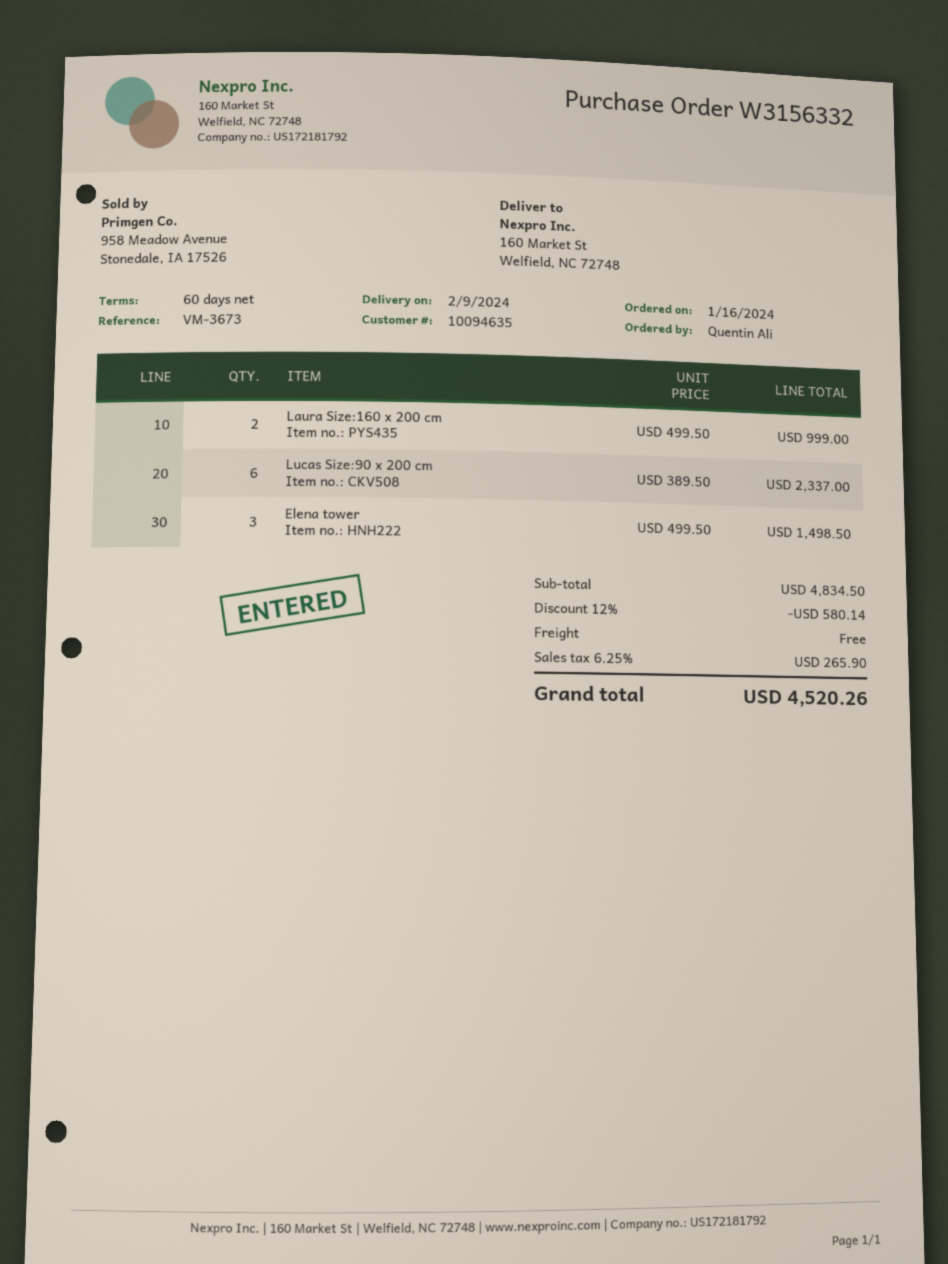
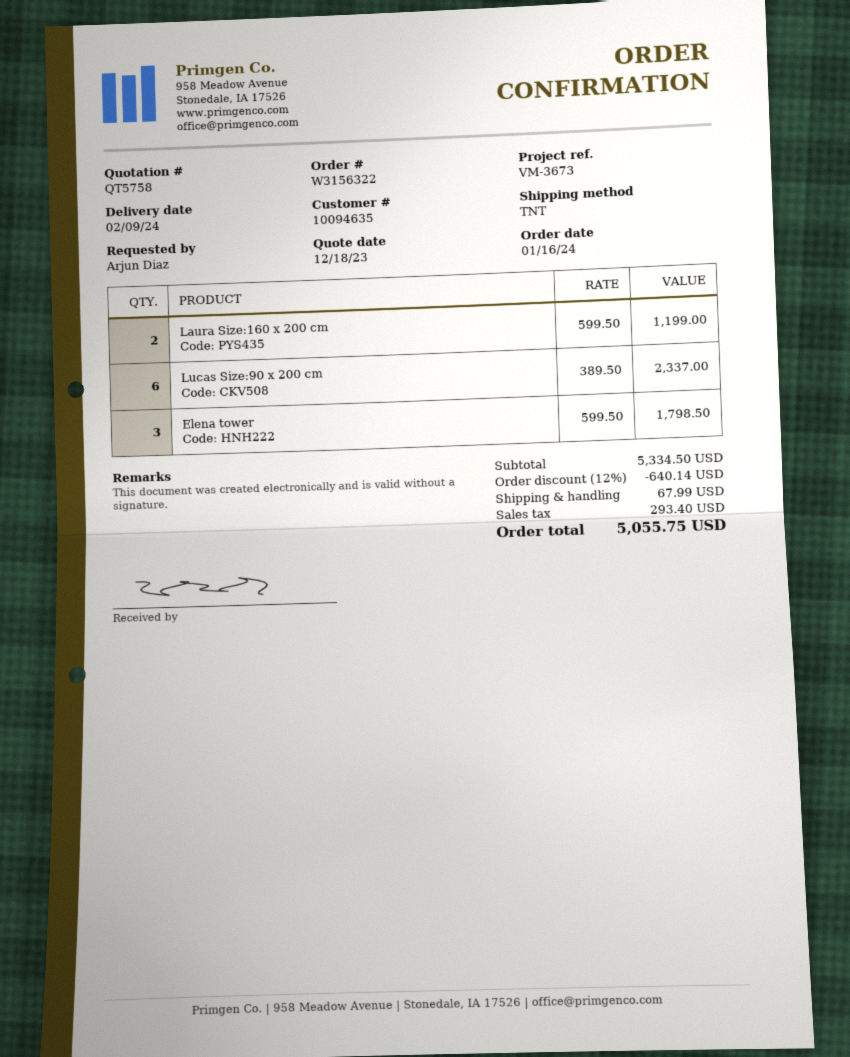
order number: W3156332 -> W3156322
ordered by: Quentin Ali -> Arjun Diaz
Laura Size:160 x 200 cm: 2 x 499.50 = 999.00 -> 2 x 599.50 = 1199.00
Elena tower: 3 x 499.50 = 1498.50 -> 3 x 599.50 = 1798.50
subtotal: 4834.50 -> 5334.50
discount: 12% = 580.14 -> 12% = 640.14
shipping: 0.00 -> 67.99
tax: 265.90 -> 293.40
total: 4520.26 -> 5055.75

